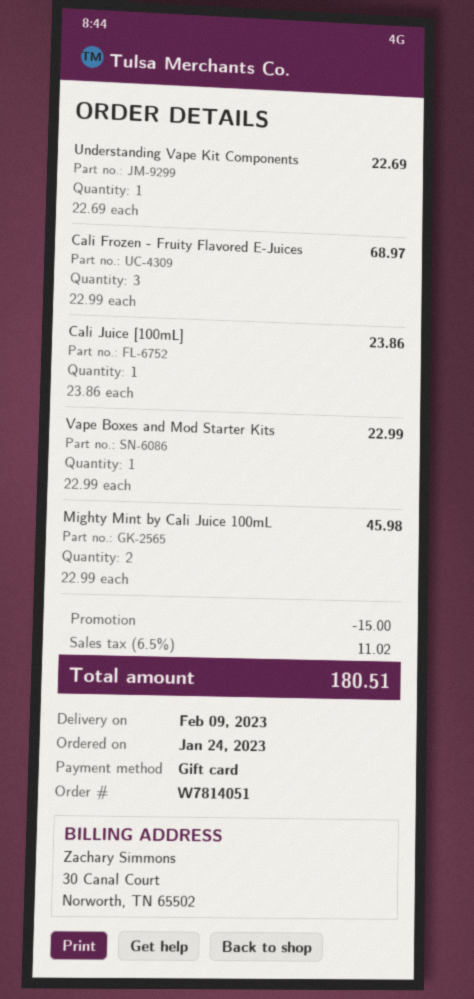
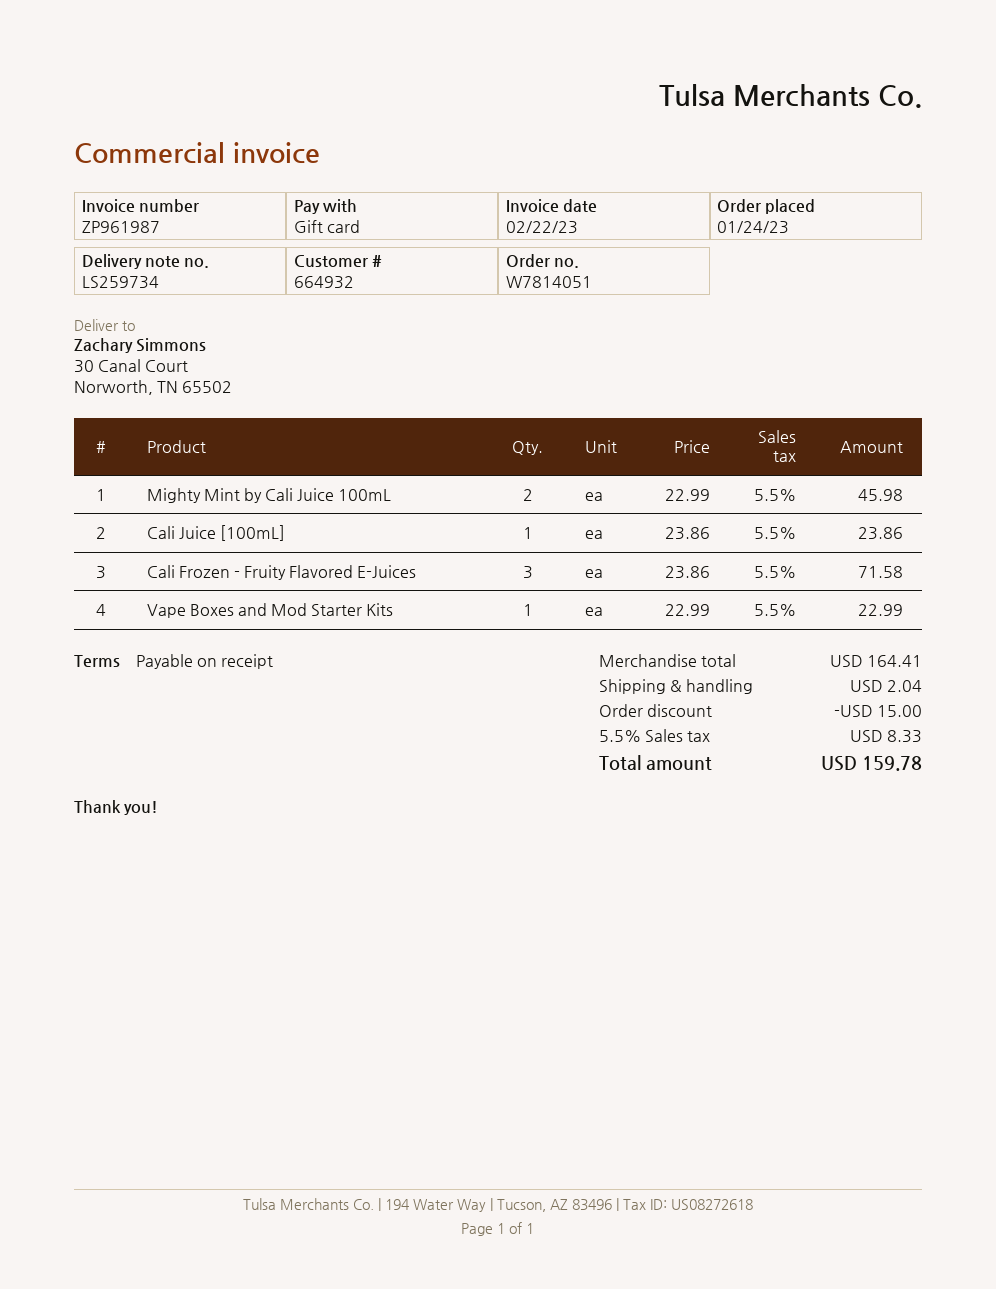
Understanding Vape Kit Components: 1 x 22.69 = 22.69 -> none
Cali Frozen - Fruity Flavored E-Juices: 3 x 22.99 = 68.97 -> 3 x 23.86 = 71.58
shipping: none -> 2.04
tax: 6.5% = 11.02 -> 5.5% = 8.33
total: 180.51 -> 159.78

